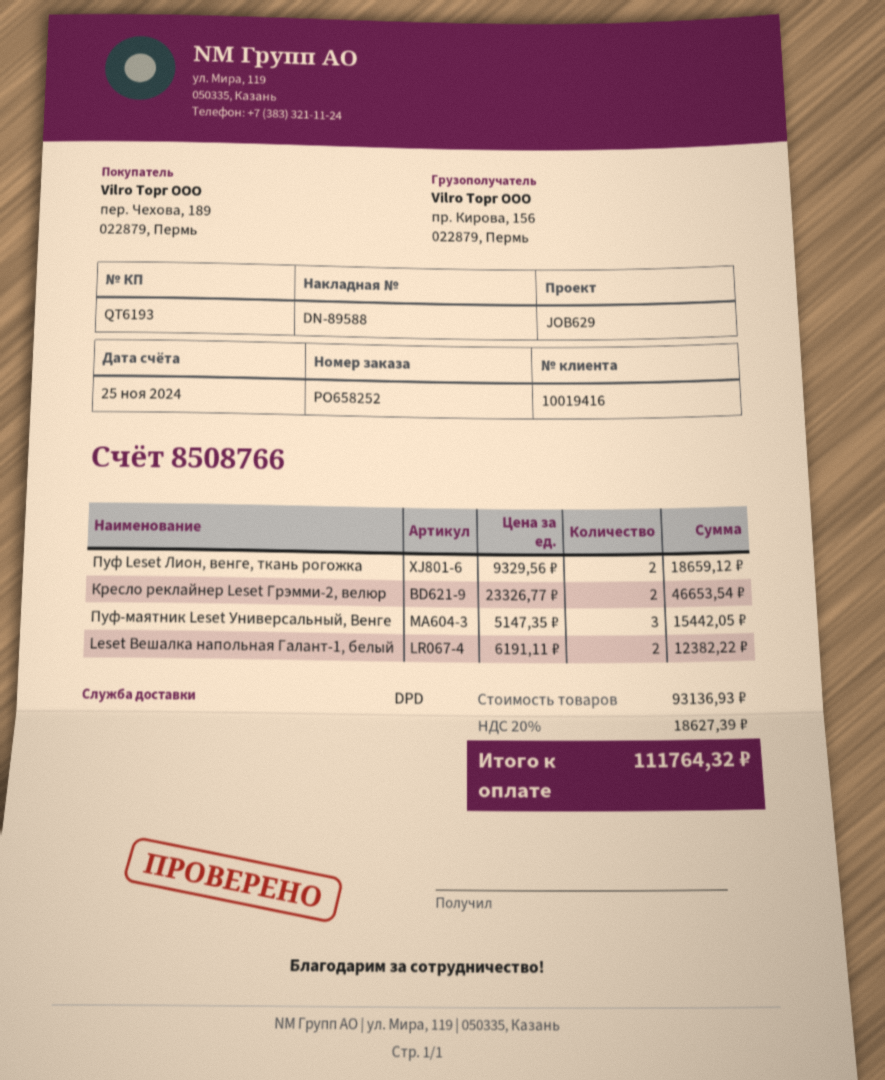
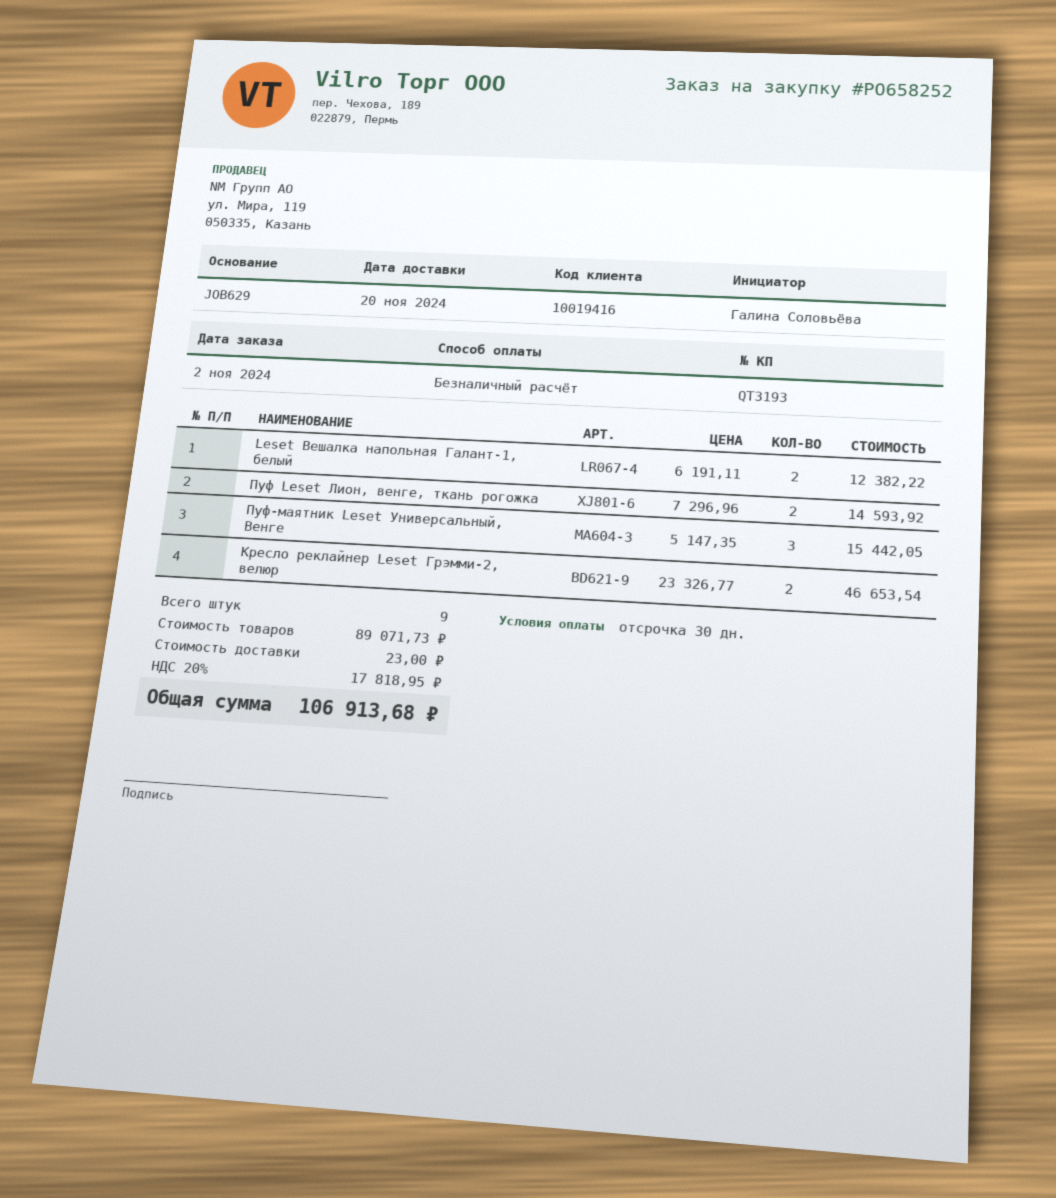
quote number: QT6193 -> QT3193
Пуф Leset Лион, венге, ткань рогожка: 2 x 9329.56 = 18659.12 -> 2 x 7296.96 = 14593.92
subtotal: 93136.93 -> 89071.73
shipping: none -> 23.00
tax: 20% = 18627.39 -> 20% = 17818.95
total: 111764.32 -> 106913.68

